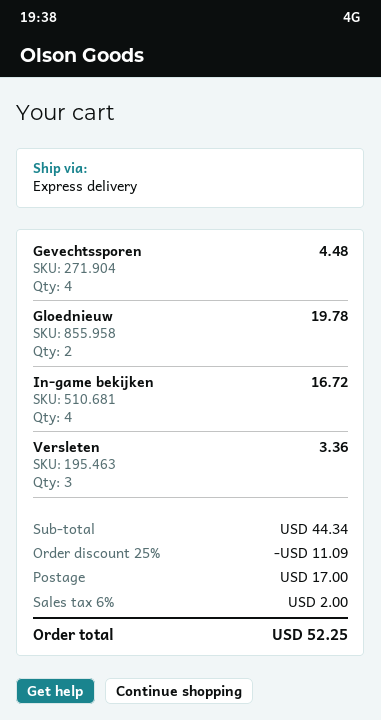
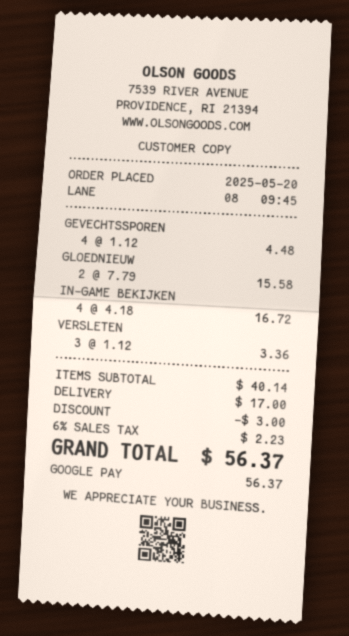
Gloednieuw: 2 for 19.78 -> 2 for 15.58
subtotal: 44.34 -> 40.14
discount: 11.09 -> 3.00
tax: 6% = 2.00 -> 6% = 2.23
total: 52.25 -> 56.37

